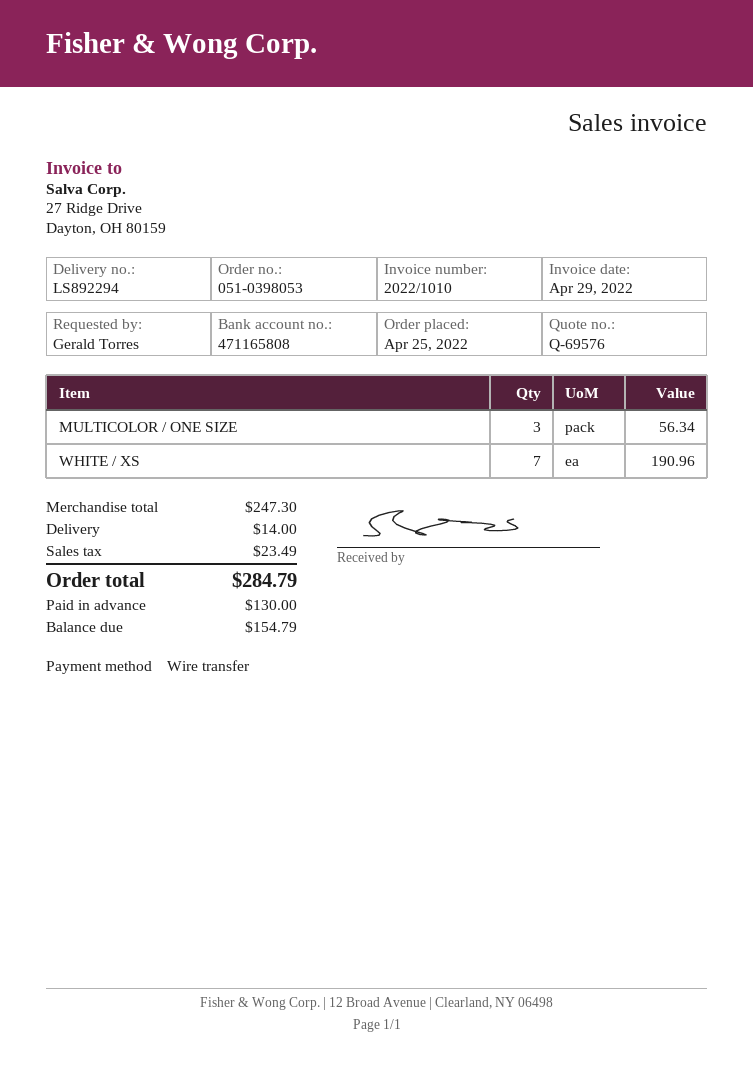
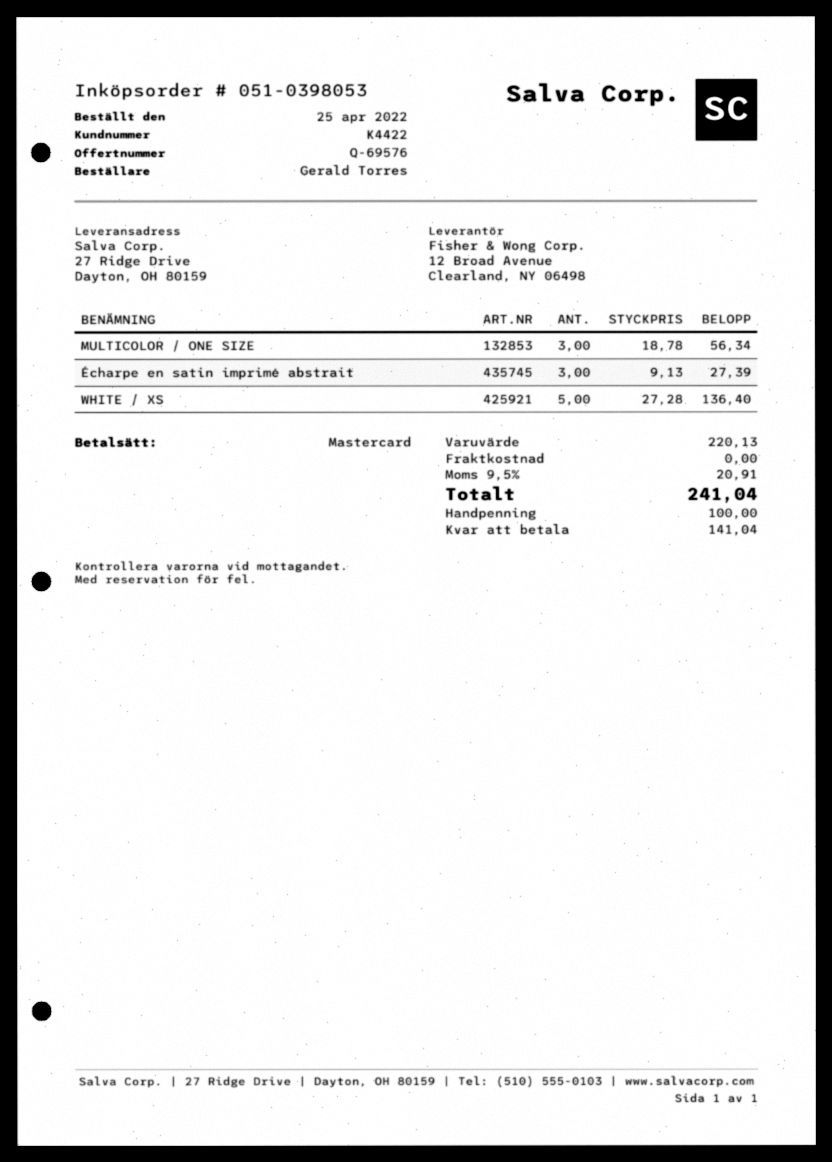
payment method: bank transfer -> Mastercard
WHITE / XS: 7 for 190.96 -> 5 for 136.40
Écharpe en satin imprimé abstrait: none -> 3 for 27.39
subtotal: 247.30 -> 220.13
shipping: 14.00 -> 0.00
tax: 23.49 -> 20.91
total: 284.79 -> 241.04
deposit: 130.00 -> 100.00
balance: 154.79 -> 141.04

